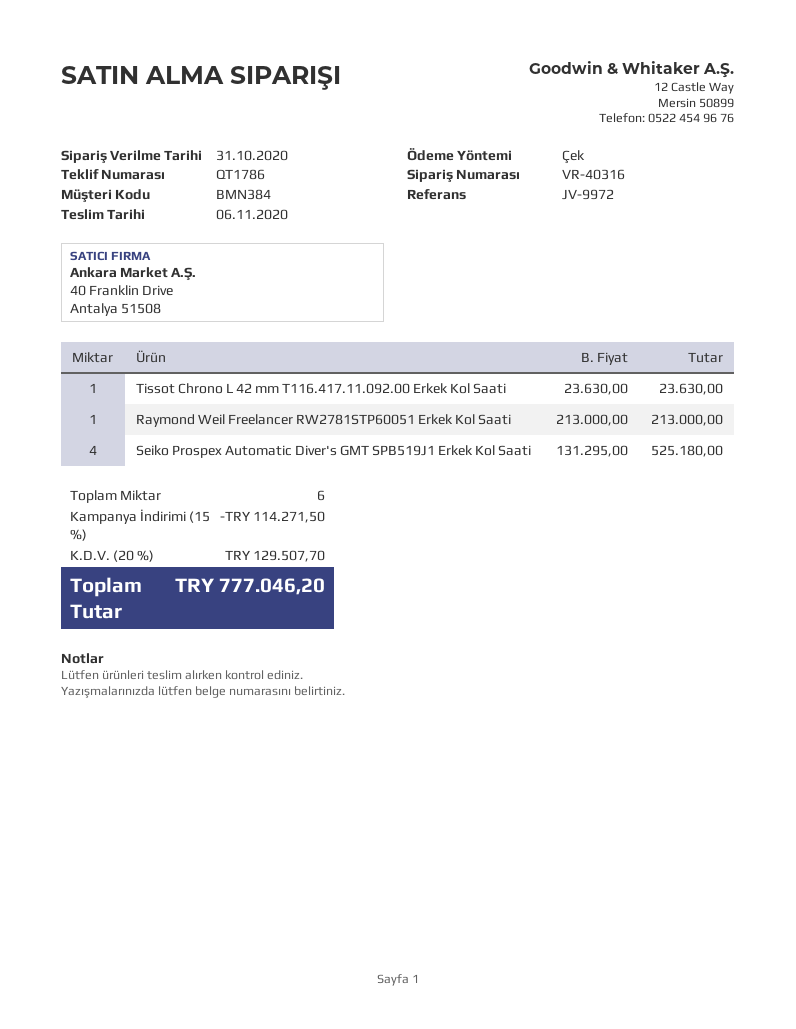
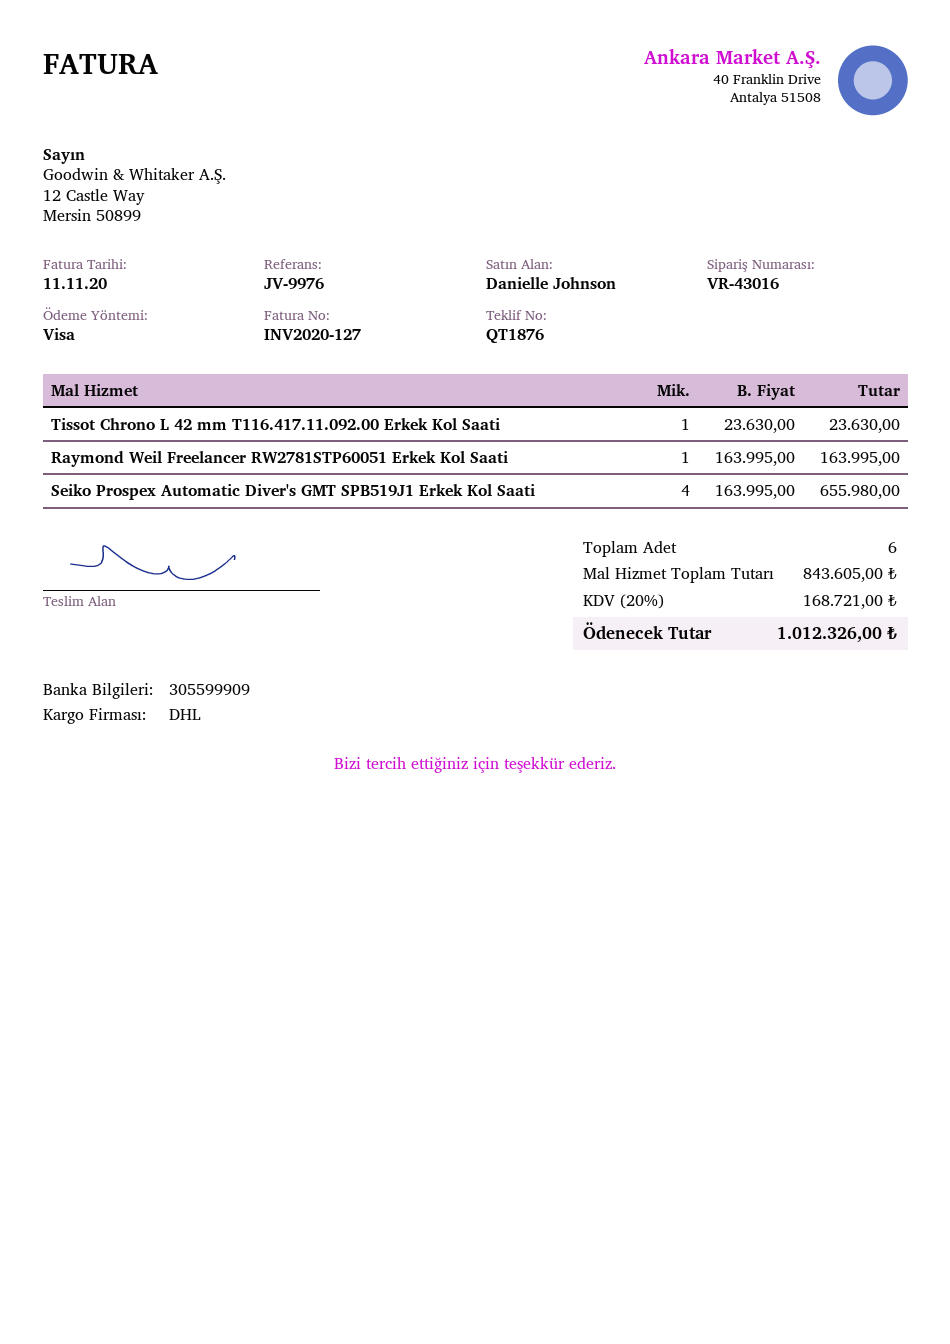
quote number: QT1786 -> QT1876
order number: VR-40316 -> VR-43016
reference: JV-9972 -> JV-9976
payment method: cheque -> Visa
Raymond Weil Freelancer RW2781STP60051 Erkek Kol Saati: 1 x 213000.00 = 213000.00 -> 1 x 163995.00 = 163995.00
Seiko Prospex Automatic Diver's GMT SPB519J1 Erkek Kol Saati: 4 x 131295.00 = 525180.00 -> 4 x 163995.00 = 655980.00
discount: 15% = 114271.50 -> none
tax: 20% = 129507.70 -> 20% = 168721.00
total: 777046.20 -> 1012326.00

